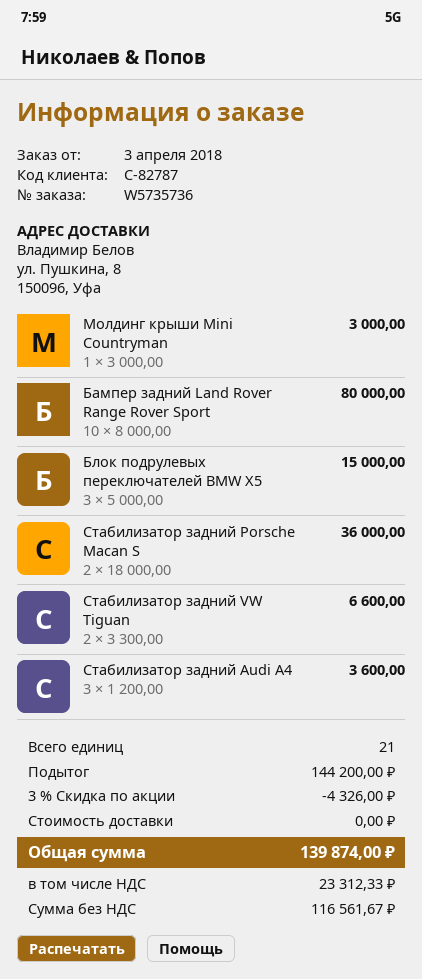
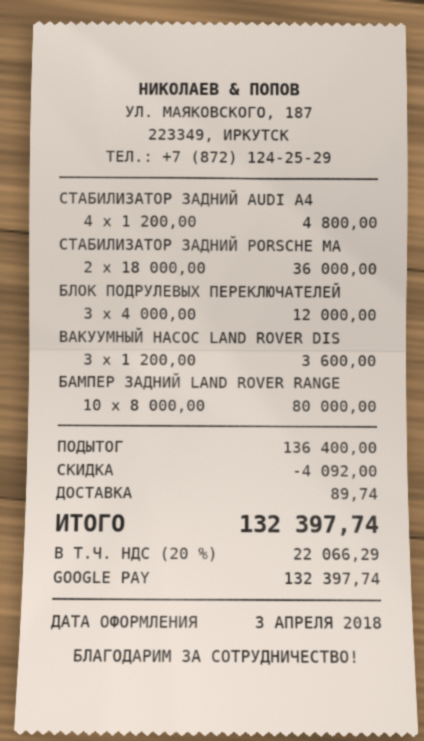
Молдинг крыши Mini Countryman: 1 x 3000.00 = 3000.00 -> none
Блок подрулевых переключателей BMW X5: 3 x 5000.00 = 15000.00 -> 3 x 4000.00 = 12000.00
Стабилизатор задний VW Tiguan: 2 x 3300.00 = 6600.00 -> none
Стабилизатор задний Audi A4: 3 x 1200.00 = 3600.00 -> 4 x 1200.00 = 4800.00
ВАКУУМНЫЙ НАСОС LAND ROVER DIS: none -> 3 x 1200.00 = 3600.00
subtotal: 144200.00 -> 136400.00
discount: 4326.00 -> 4092.00
shipping: 0.00 -> 89.74
tax: 23312.33 -> 22066.29
total: 139874.00 -> 132397.74

